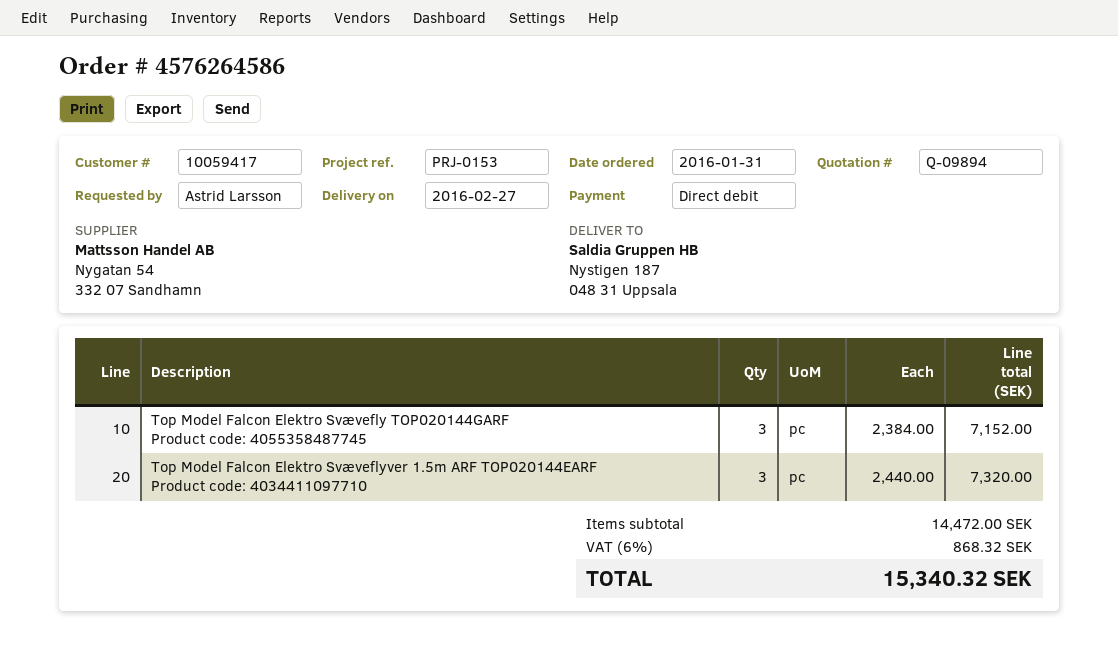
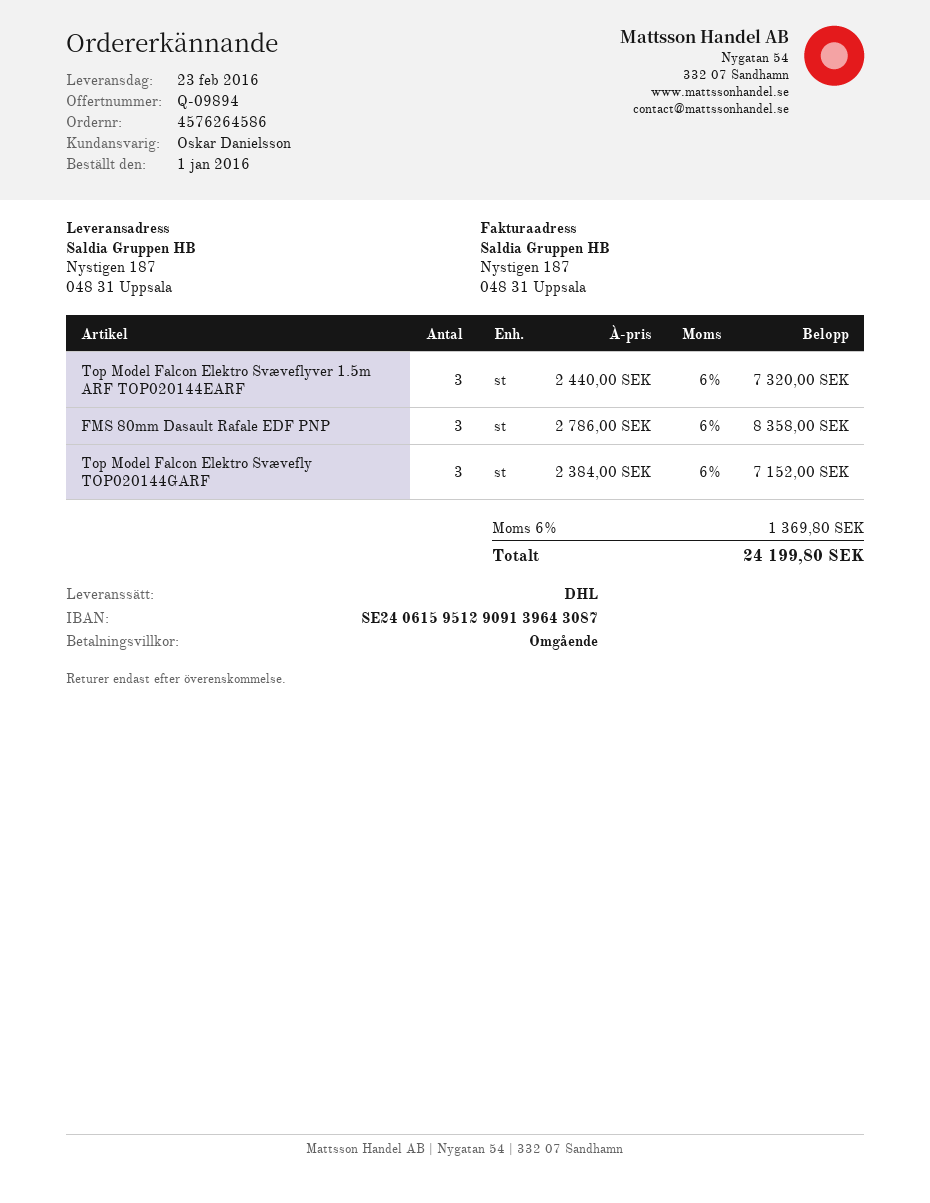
order date: 2016-01-31 -> 2016-01-01
delivery date: 2016-02-27 -> 2016-02-23
FMS 80mm Dasault Rafale EDF PNP: none -> 3 x 2786.00 = 8358.00
tax: 6% = 868.32 -> 6% = 1369.80
total: 15340.32 -> 24199.80

